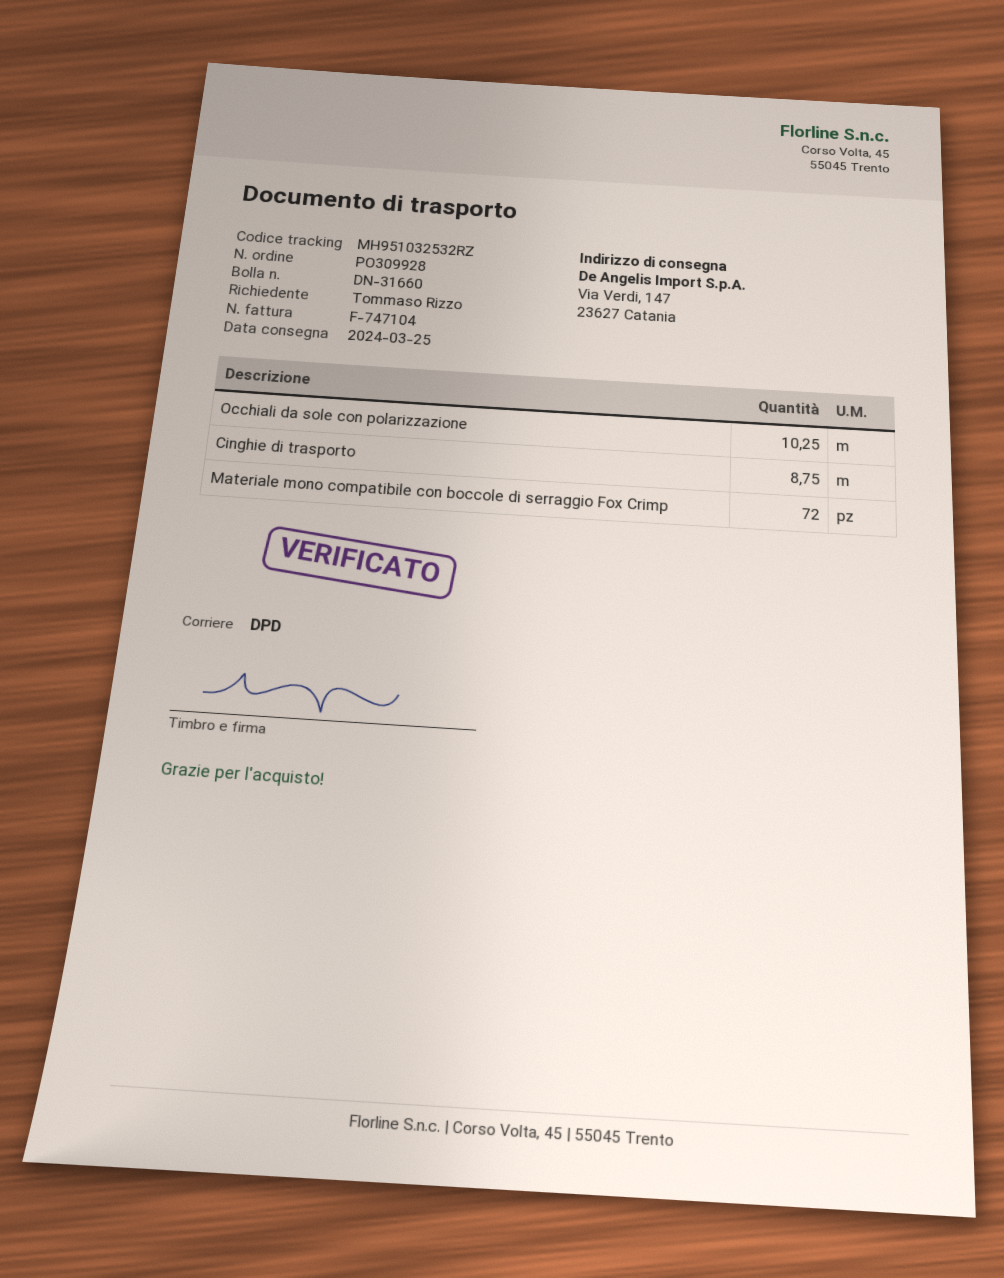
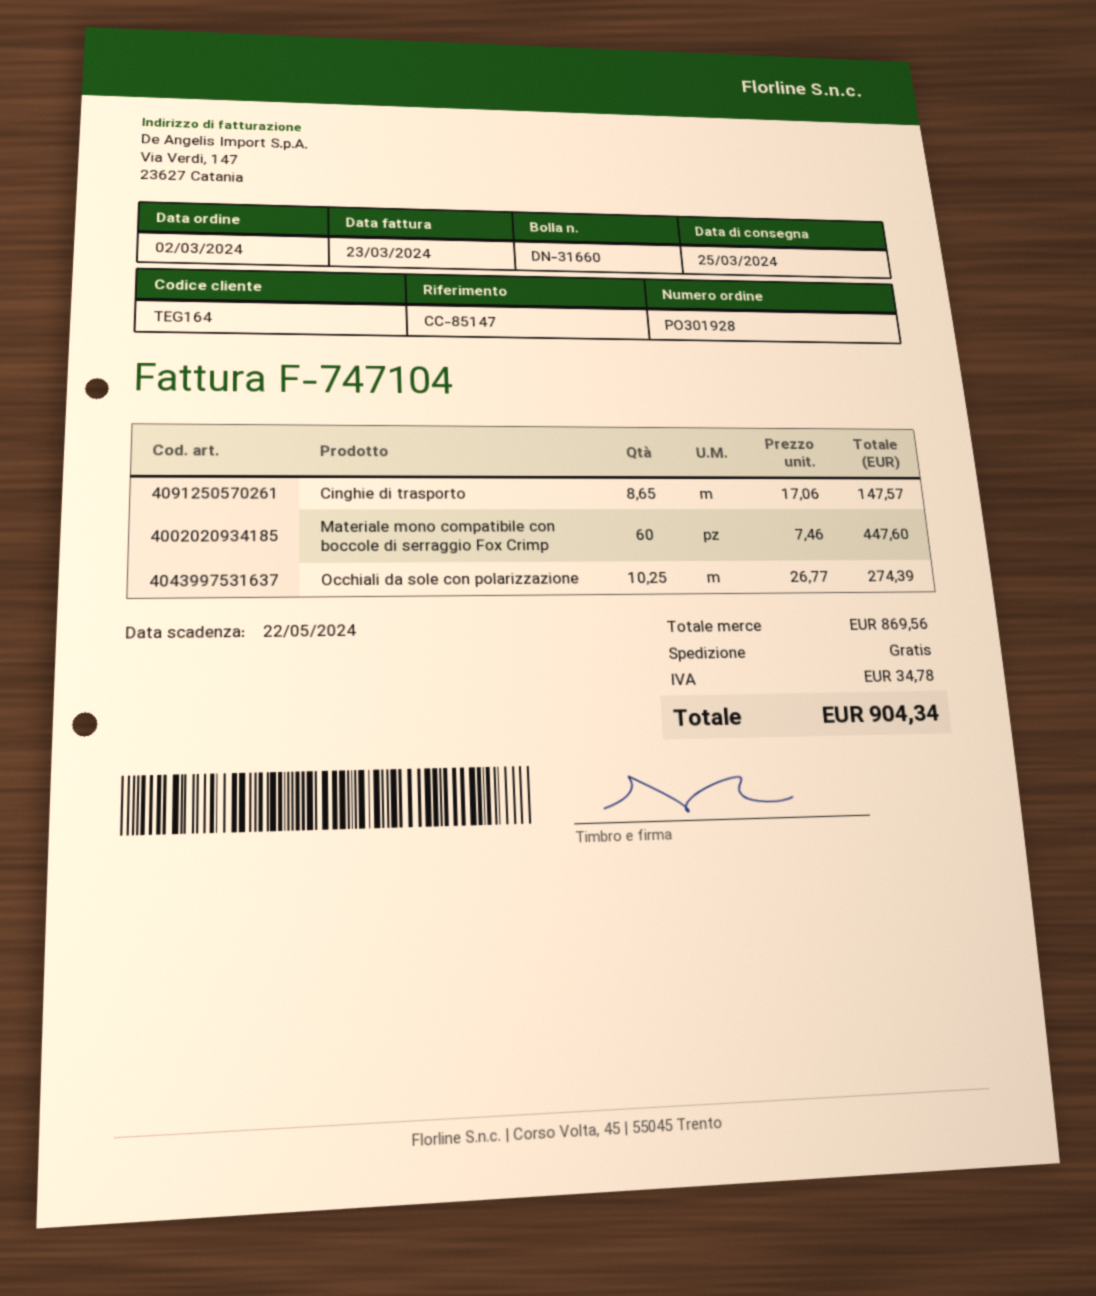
order number: PO309928 -> PO301928
Cinghie di trasporto: 8.75 -> 8.65
Materiale mono compatibile con boccole di serraggio Fox Crimp: 72 -> 60

